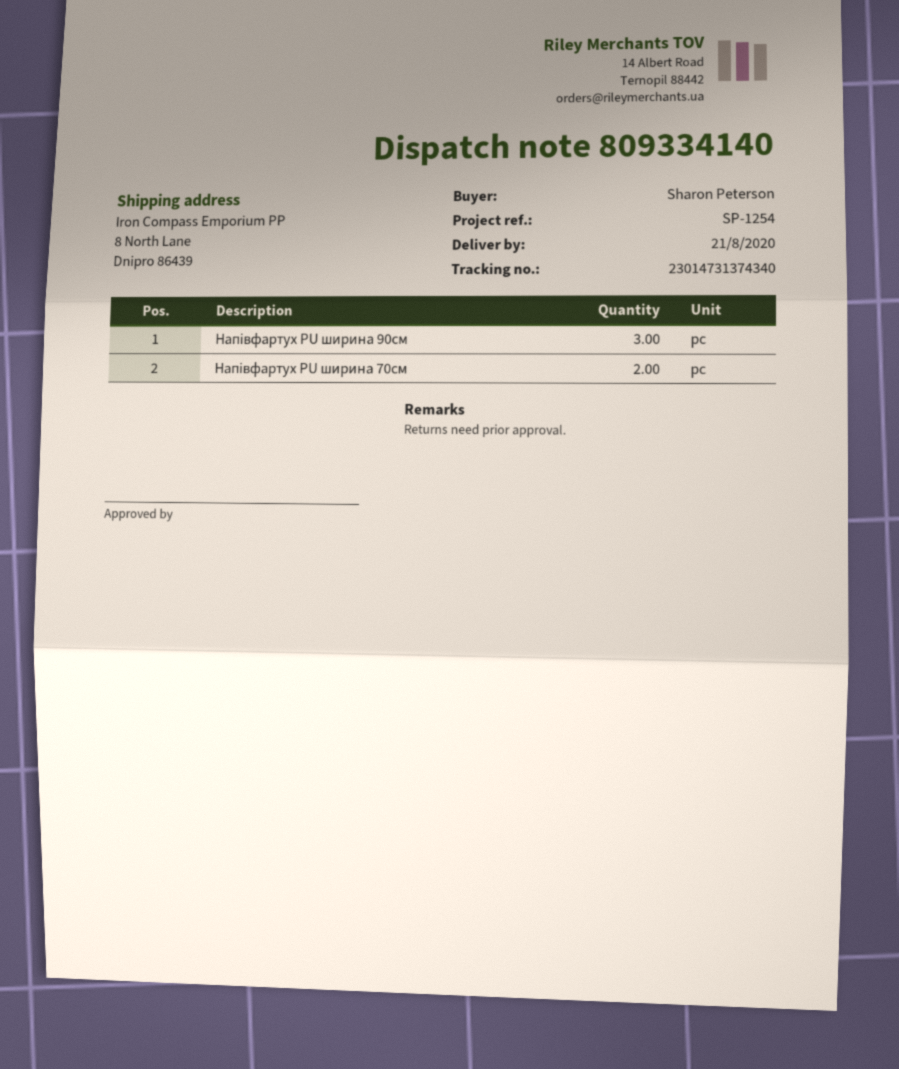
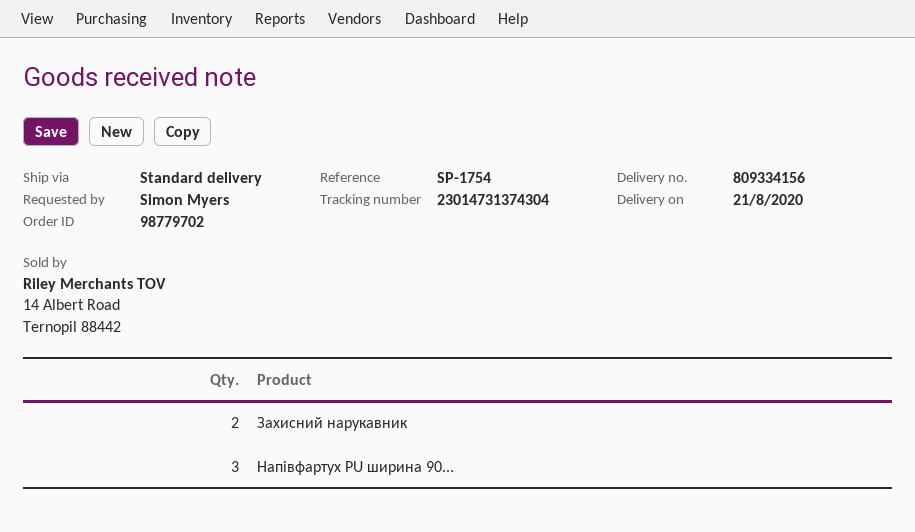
delivery note number: 809334140 -> 809334156
reference: SP-1254 -> SP-1754
ordered by: Sharon Peterson -> Simon Myers
tracking number: 23014731374340 -> 23014731374304
Напівфартух PU ширина 70см: 2 -> none
Захисний нарукавник: none -> 2

